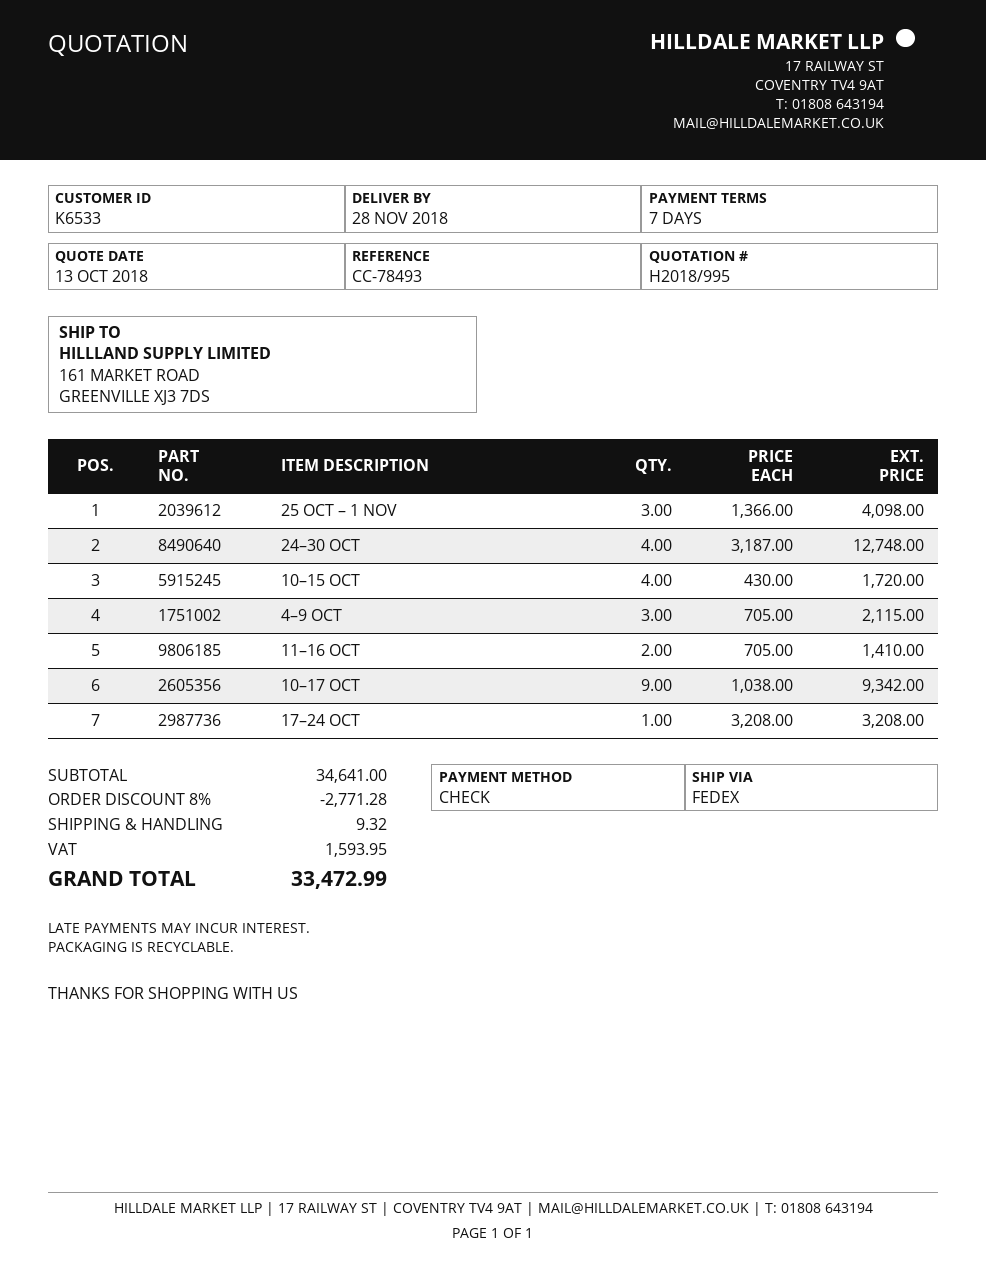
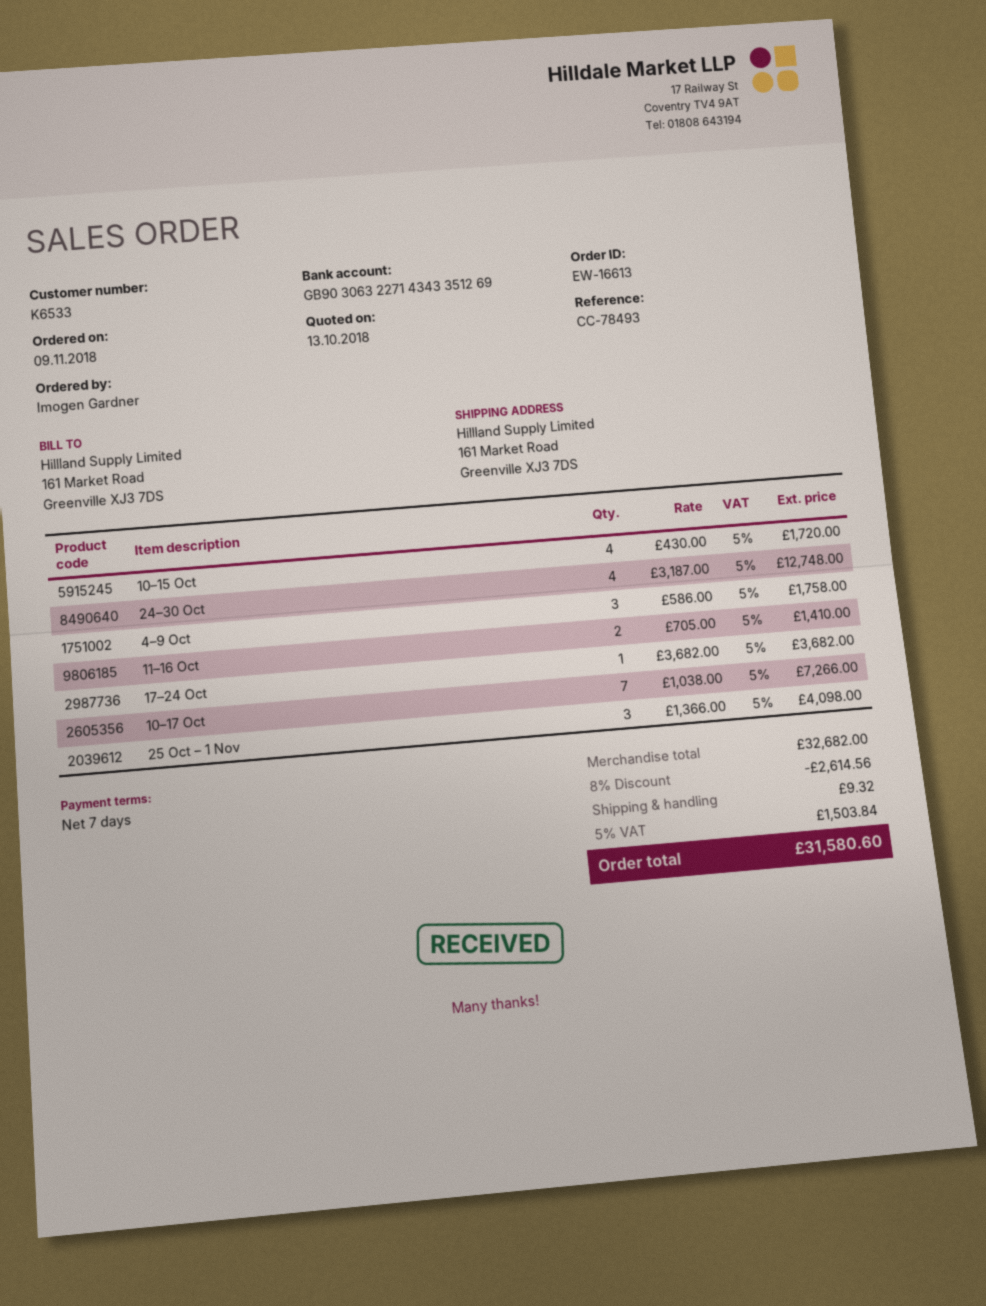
4–9 OCT: 3 x 705.00 = 2115.00 -> 3 x 586.00 = 1758.00
10–17 OCT: 9 x 1038.00 = 9342.00 -> 7 x 1038.00 = 7266.00
17–24 OCT: 1 x 3208.00 = 3208.00 -> 1 x 3682.00 = 3682.00
subtotal: 34641.00 -> 32682.00
discount: 8% = 2771.28 -> 8% = 2614.56
tax: 1593.95 -> 1503.84
total: 33472.99 -> 31580.60

